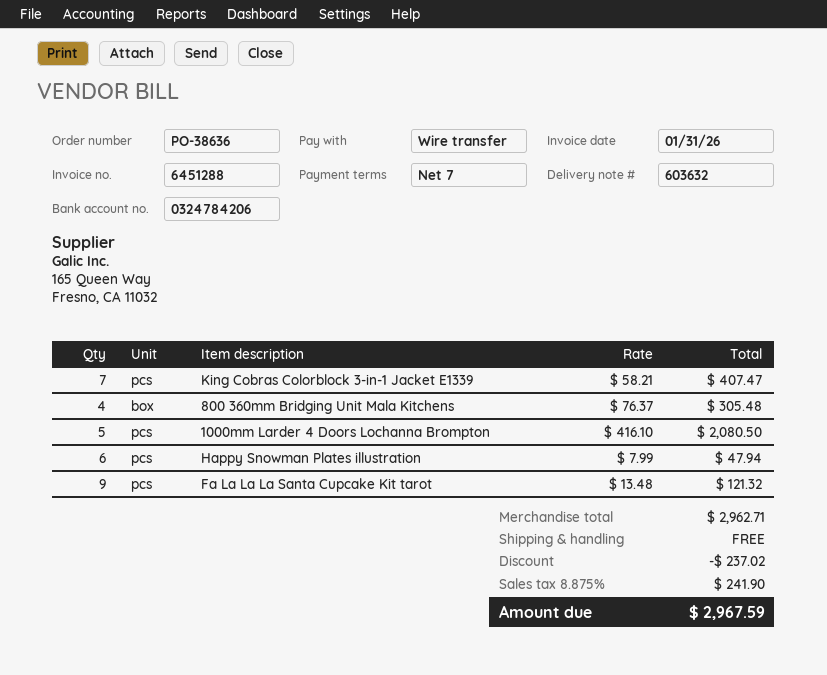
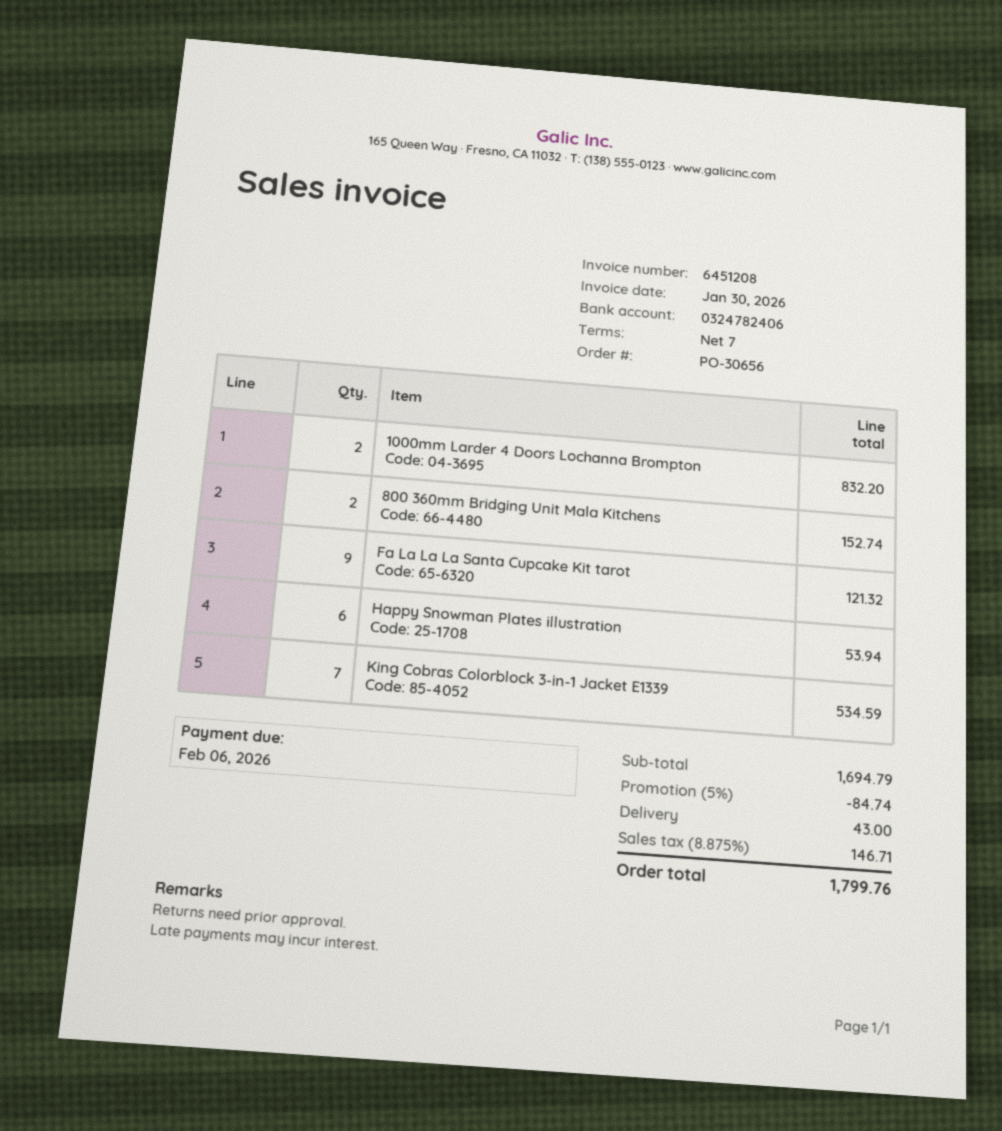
order number: PO-38636 -> PO-30656
invoice number: 6451288 -> 6451208
invoice date: 2026-01-31 -> 2026-01-30
bank account: 0324784206 -> 0324782406
King Cobras Colorblock 3-in-1 Jacket E1339: 7 for 407.47 -> 7 for 534.59
800 360mm Bridging Unit Mala Kitchens: 4 for 305.48 -> 2 for 152.74
1000mm Larder 4 Doors Lochanna Brompton: 5 for 2080.50 -> 2 for 832.20
Happy Snowman Plates illustration: 6 for 47.94 -> 6 for 53.94
subtotal: 2962.71 -> 1694.79
discount: 237.02 -> 84.74
shipping: 0.00 -> 43.00
tax: 8.875% = 241.90 -> 8.875% = 146.71
total: 2967.59 -> 1799.76

